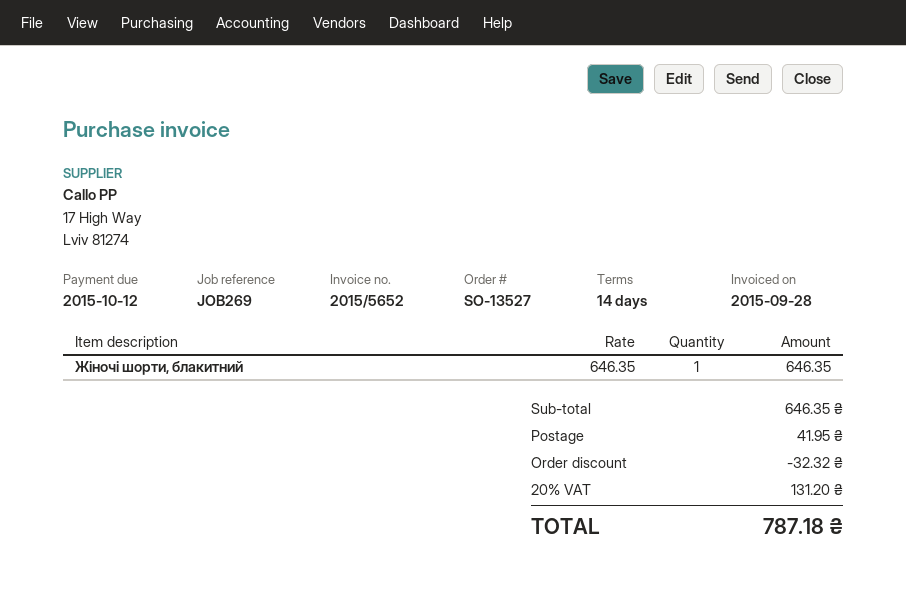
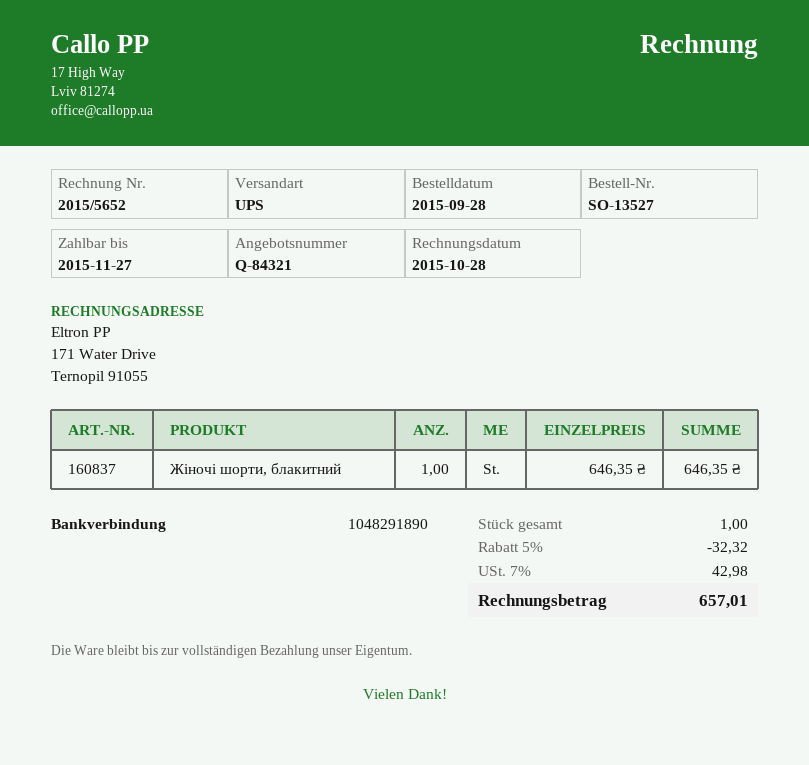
invoice date: 2015-09-28 -> 2015-10-28
due date: 2015-10-12 -> 2015-11-27
shipping: 41.95 -> none
tax: 20% = 131.20 -> 7% = 42.98
total: 787.18 -> 657.01

